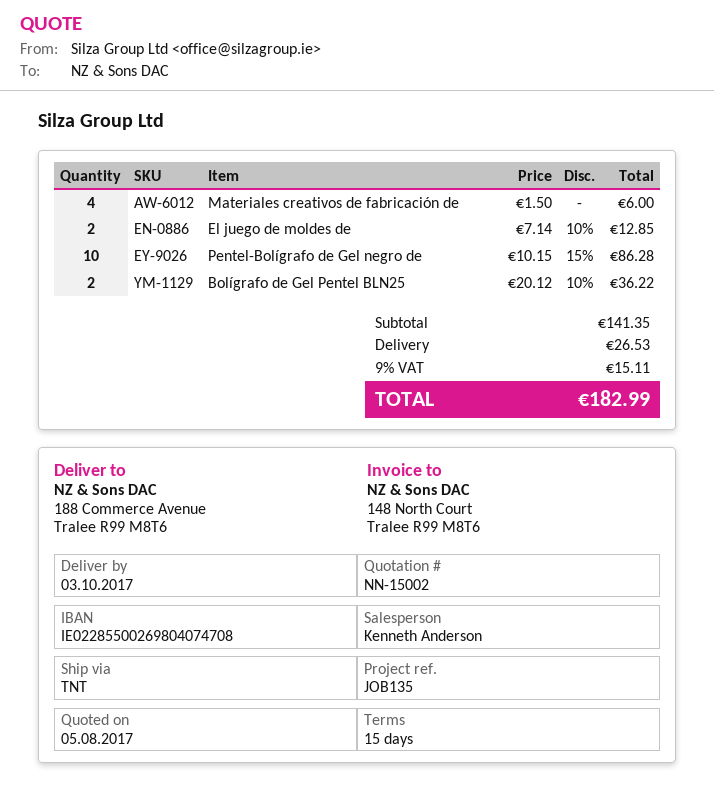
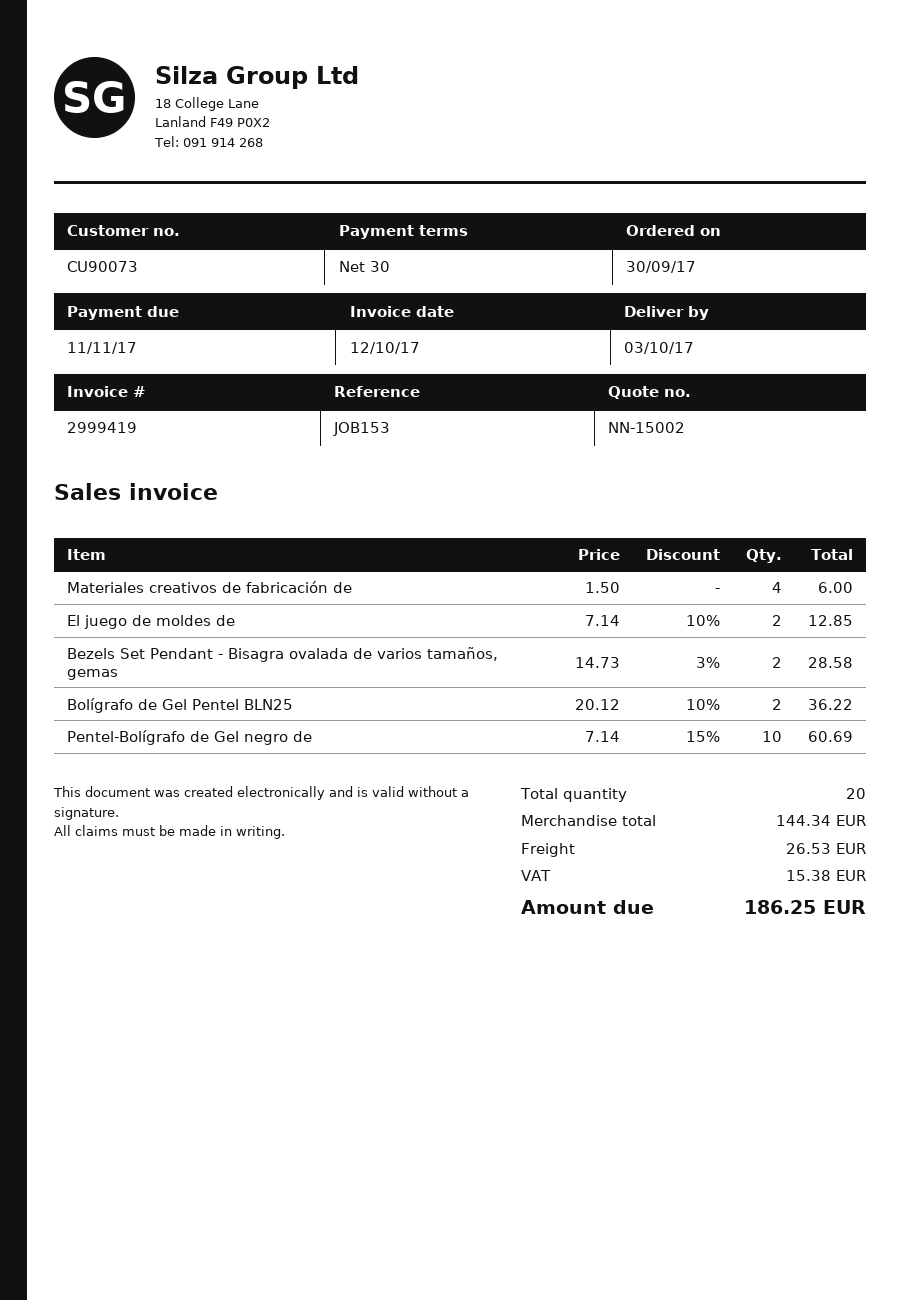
payment terms: 15 days -> 30 days
reference: JOB135 -> JOB153
Pentel-Bolígrafo de Gel negro de: 10 x 10.15 - 15% = 86.28 -> 10 x 7.14 - 15% = 60.69
Bezels Set Pendant - Bisagra ovalada de varios tamaños, gemas: none -> 2 x 14.73 - 3% = 28.58
subtotal: 141.35 -> 144.34
tax: 15.11 -> 15.38
total: 182.99 -> 186.25

